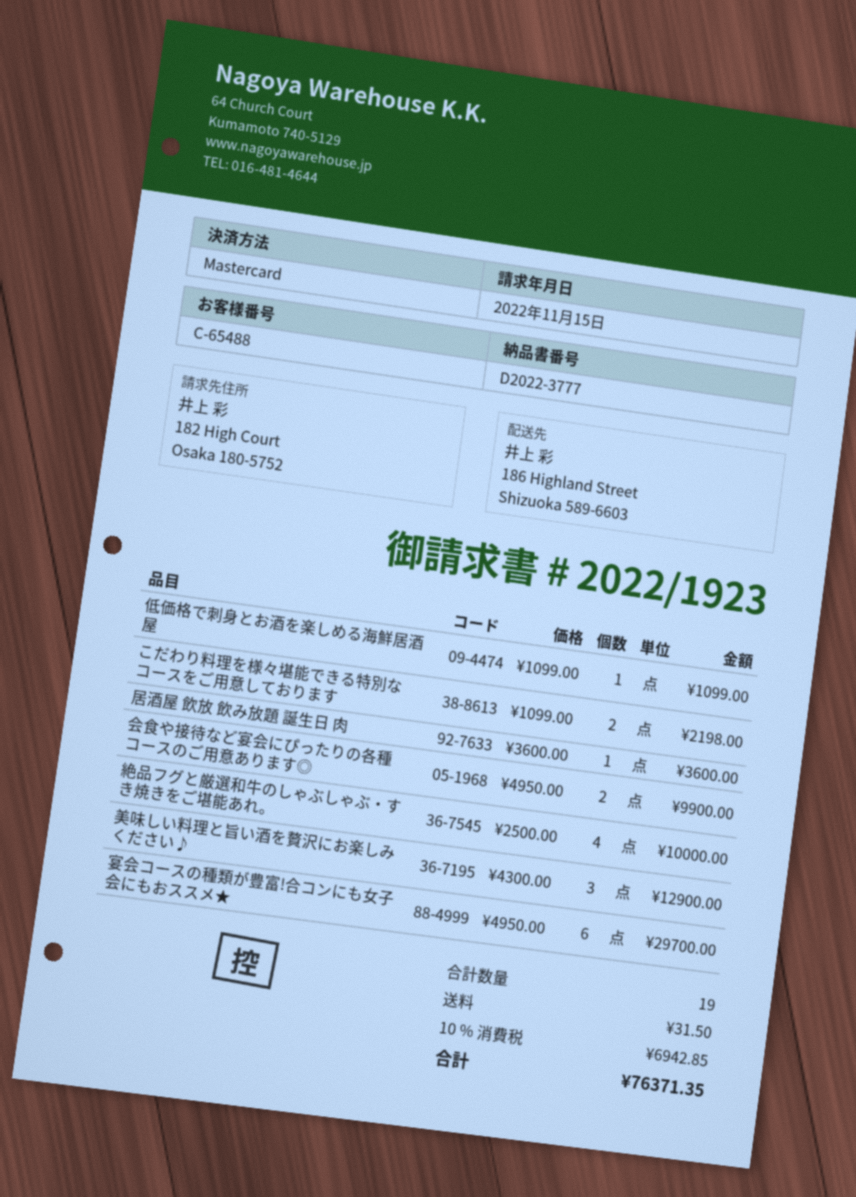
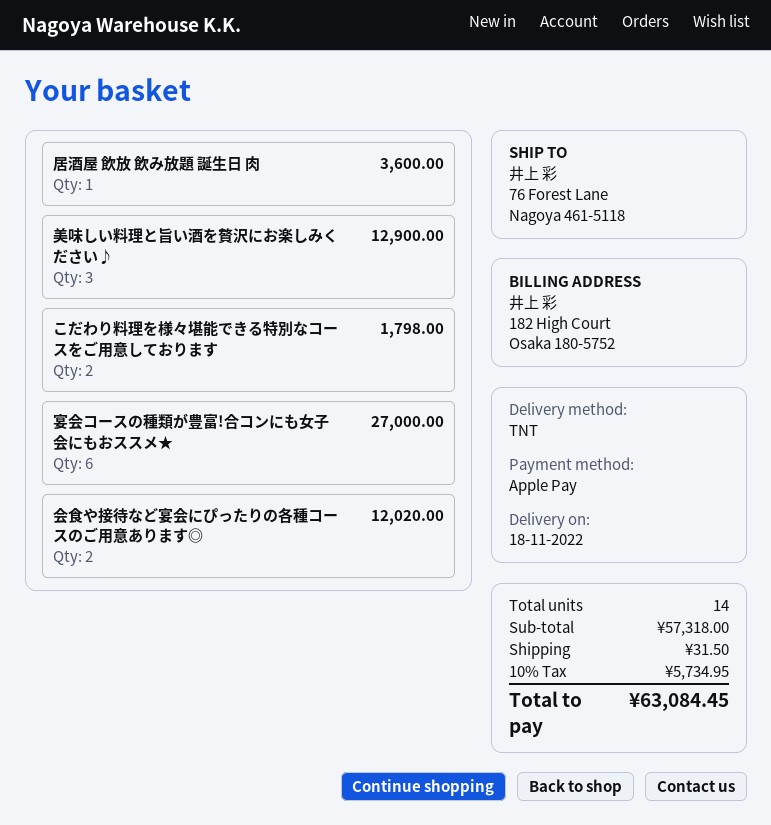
payment method: Mastercard -> Apple Pay
ship to: 186 Highland Street, Shizuoka 589-6603 -> 76 Forest Lane, Nagoya 461-5118
低価格で刺身とお酒を楽しめる海鮮居酒屋: 1 for 1099.00 -> none
こだわり料理を様々堪能できる特別なコースをご用意しております: 2 for 2198.00 -> 2 for 1798.00
会食や接待など宴会にぴったりの各種コースのご用意あります◎: 2 for 9900.00 -> 2 for 12020.00
絶品フグと厳選和牛のしゃぶしゃぶ・すき焼きをご堪能あれ。: 4 for 10000.00 -> none
宴会コースの種類が豊富!合コンにも女子会にもおススメ★: 6 for 29700.00 -> 6 for 27000.00
total quantity: 19 -> 14
tax: 10% = 6942.85 -> 10% = 5734.95
total: 76371.35 -> 63084.45

